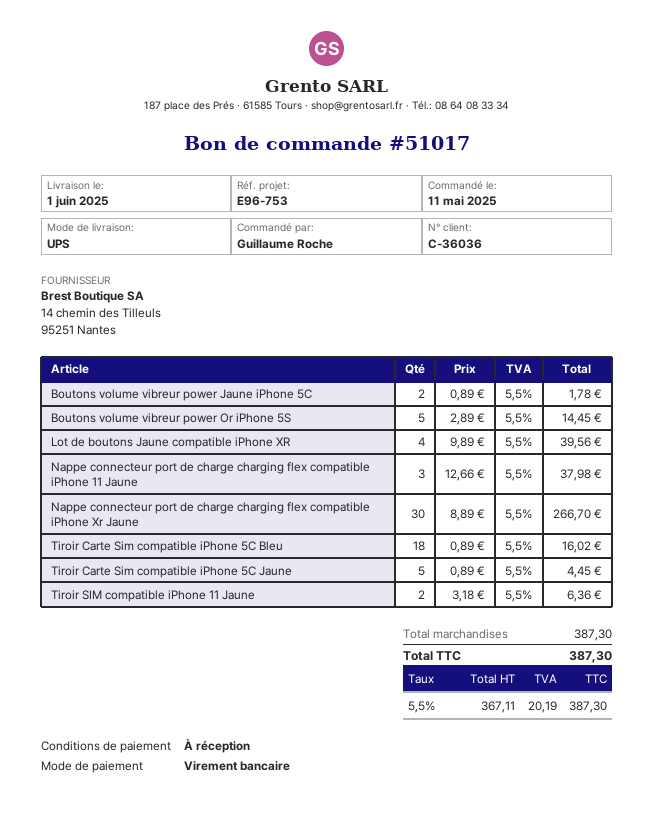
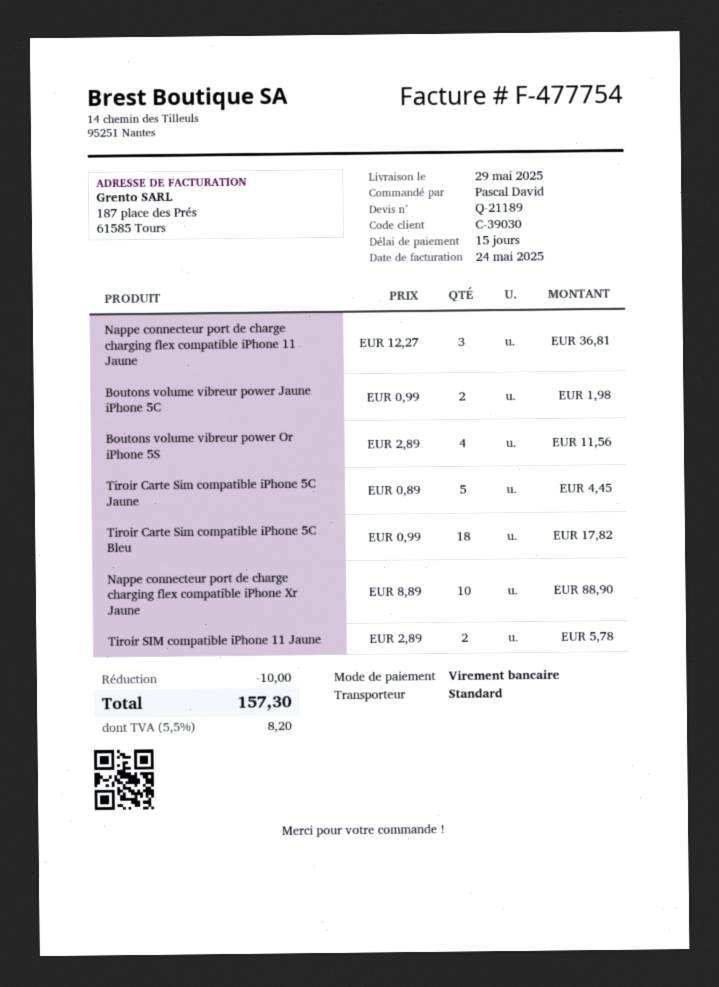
delivery date: 2025-06-01 -> 2025-05-29
payment terms: on receipt -> 15 days
customer number: C-36036 -> C-39030
ordered by: Guillaume Roche -> Pascal David
shipping method: UPS -> standard
Boutons volume vibreur power Jaune iPhone 5C: 2 x 0.89 = 1.78 -> 2 x 0.99 = 1.98
Boutons volume vibreur power Or iPhone 5S: 5 x 2.89 = 14.45 -> 4 x 2.89 = 11.56
Lot de boutons Jaune compatible iPhone XR: 4 x 9.89 = 39.56 -> none
Nappe connecteur port de charge charging flex compatible iPhone 11 Jaune: 3 x 12.66 = 37.98 -> 3 x 12.27 = 36.81
Nappe connecteur port de charge charging flex compatible iPhone Xr Jaune: 30 x 8.89 = 266.70 -> 10 x 8.89 = 88.90
Tiroir Carte Sim compatible iPhone 5C Bleu: 18 x 0.89 = 16.02 -> 18 x 0.99 = 17.82
Tiroir SIM compatible iPhone 11 Jaune: 2 x 3.18 = 6.36 -> 2 x 2.89 = 5.78
discount: none -> 10.00
tax: 5.5% = 20.19 -> 5.5% = 8.20
total: 387.30 -> 157.30

